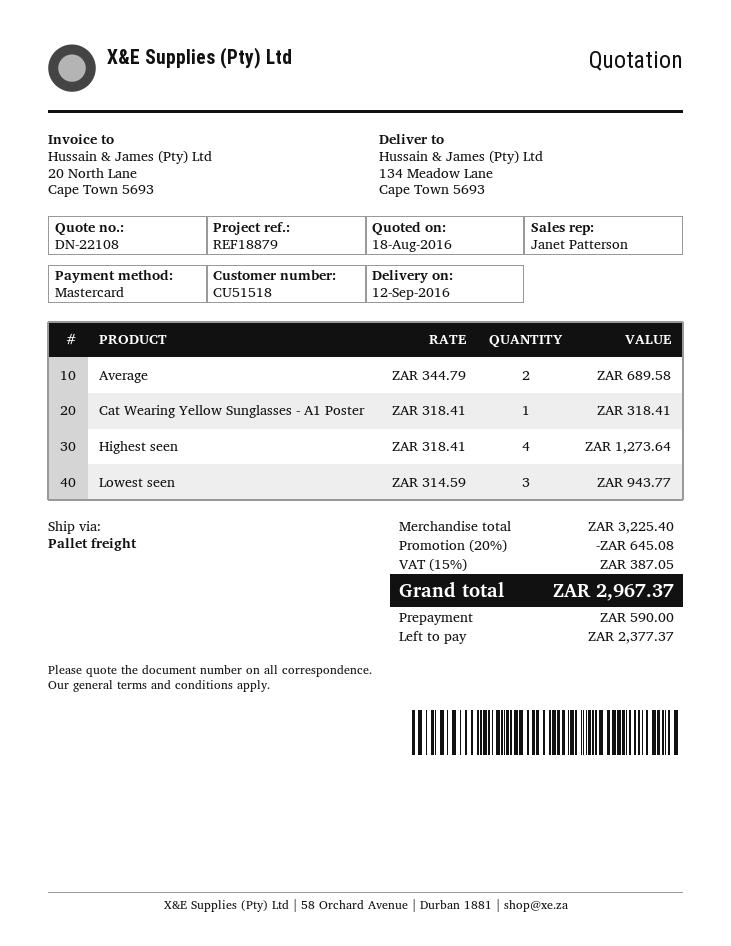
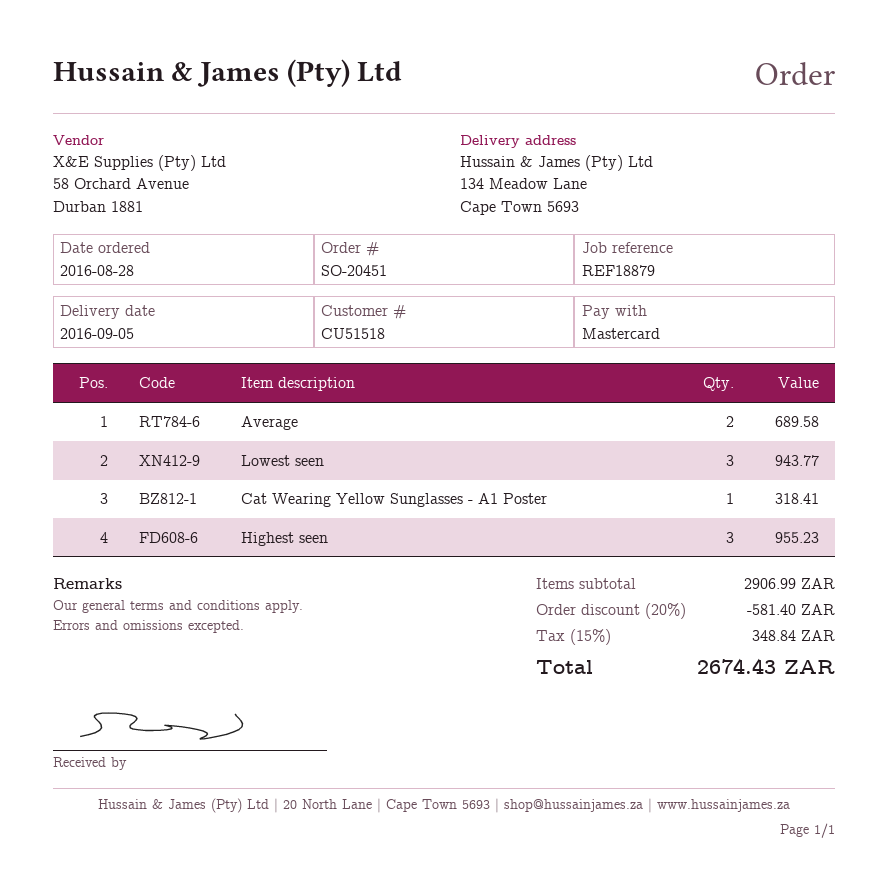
delivery date: 2016-09-12 -> 2016-09-05
Highest seen: 4 for 1273.64 -> 3 for 955.23
subtotal: 3225.40 -> 2906.99
discount: 20% = 645.08 -> 20% = 581.40
tax: 15% = 387.05 -> 15% = 348.84
total: 2967.37 -> 2674.43

